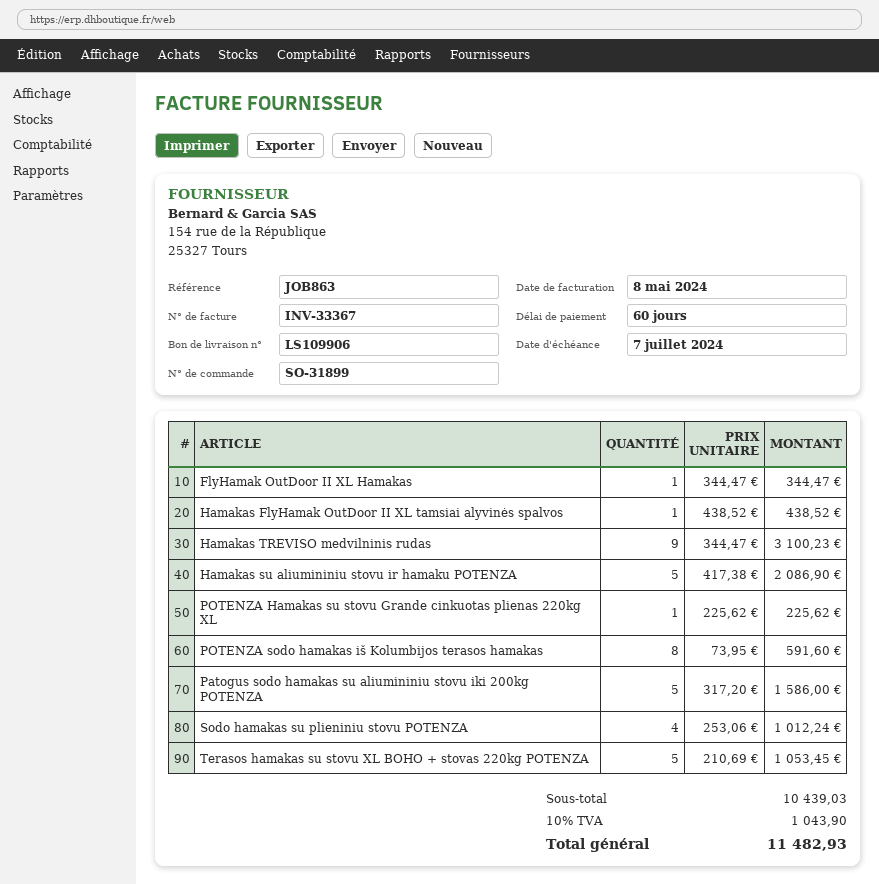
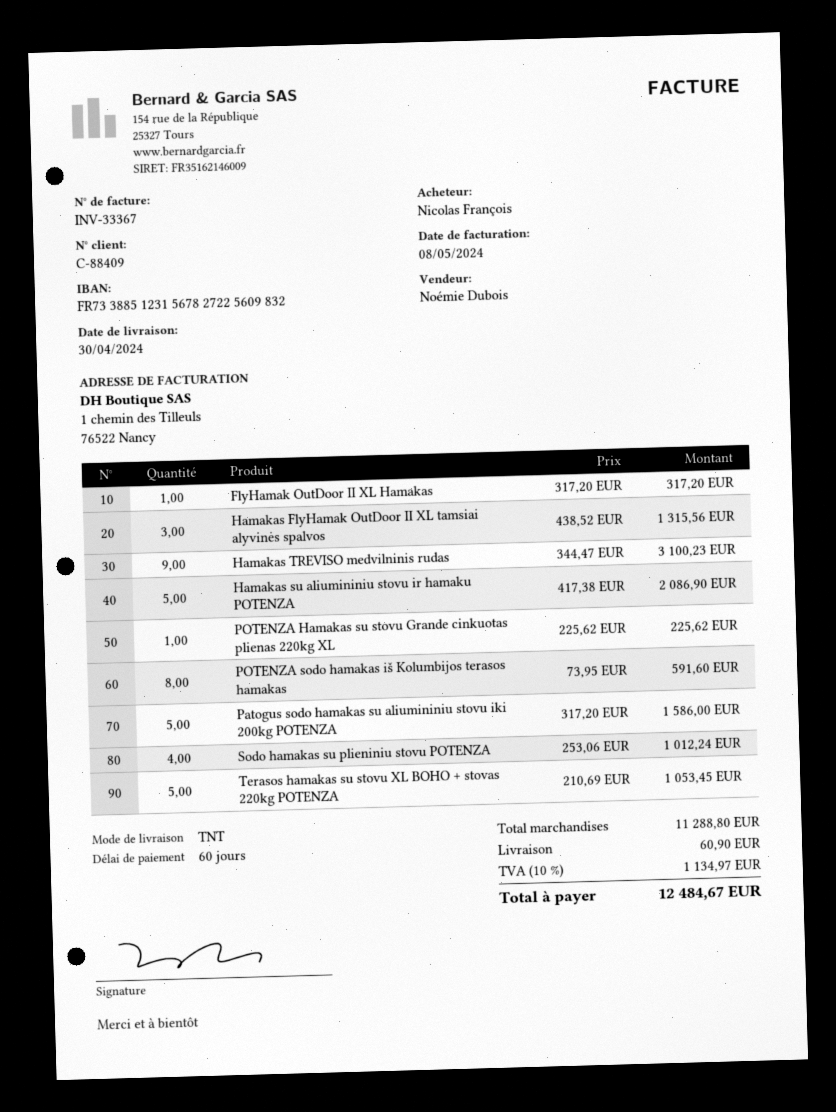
FlyHamak OutDoor II XL Hamakas: 1 x 344.47 = 344.47 -> 1 x 317.20 = 317.20
Hamakas FlyHamak OutDoor II XL tamsiai alyvinės spalvos: 1 x 438.52 = 438.52 -> 3 x 438.52 = 1315.56
subtotal: 10439.03 -> 11288.80
shipping: none -> 60.90
tax: 10% = 1043.90 -> 10% = 1134.97
total: 11482.93 -> 12484.67

